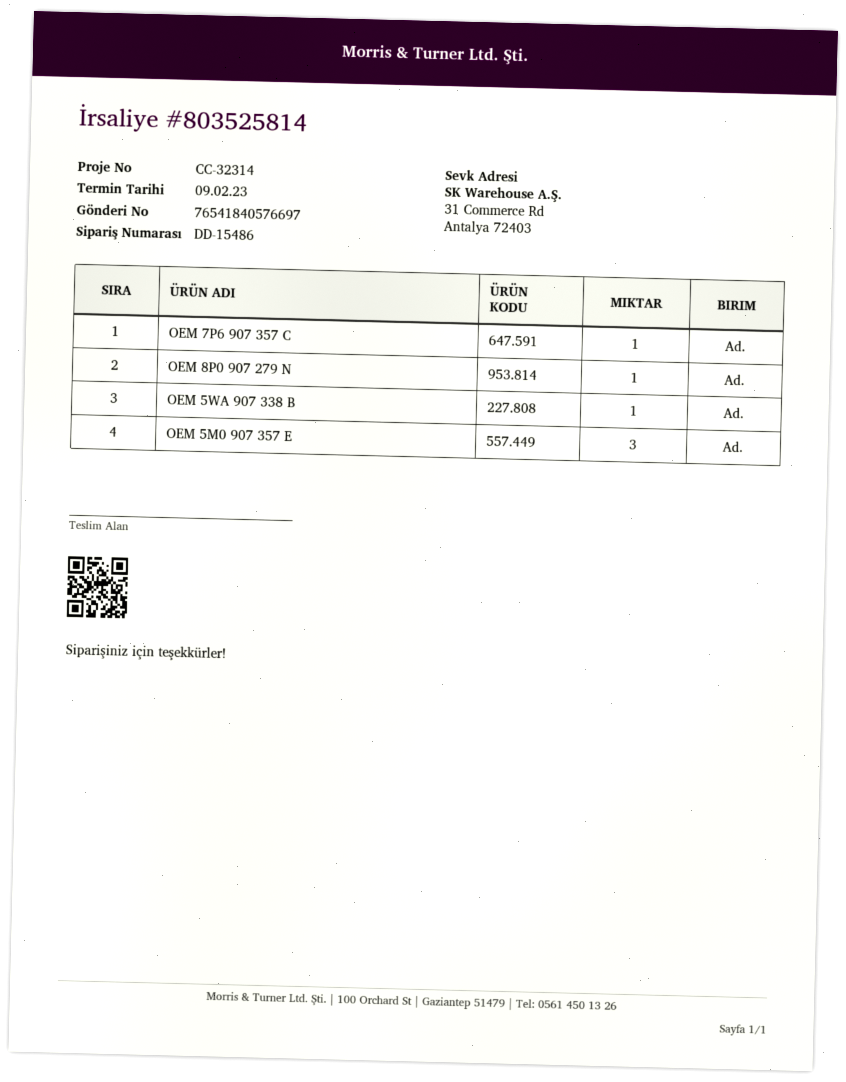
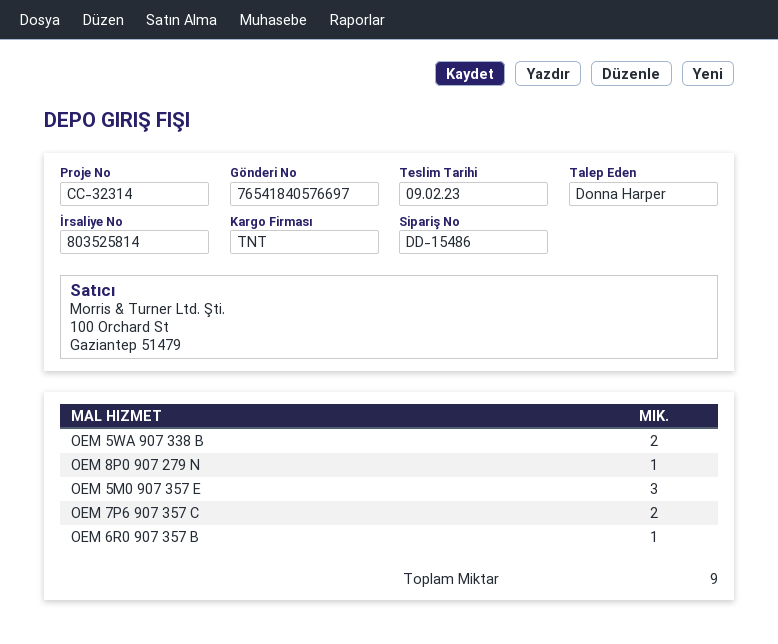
OEM 7P6 907 357 C: 1 -> 2
OEM 5WA 907 338 B: 1 -> 2
OEM 6R0 907 357 B: none -> 1

